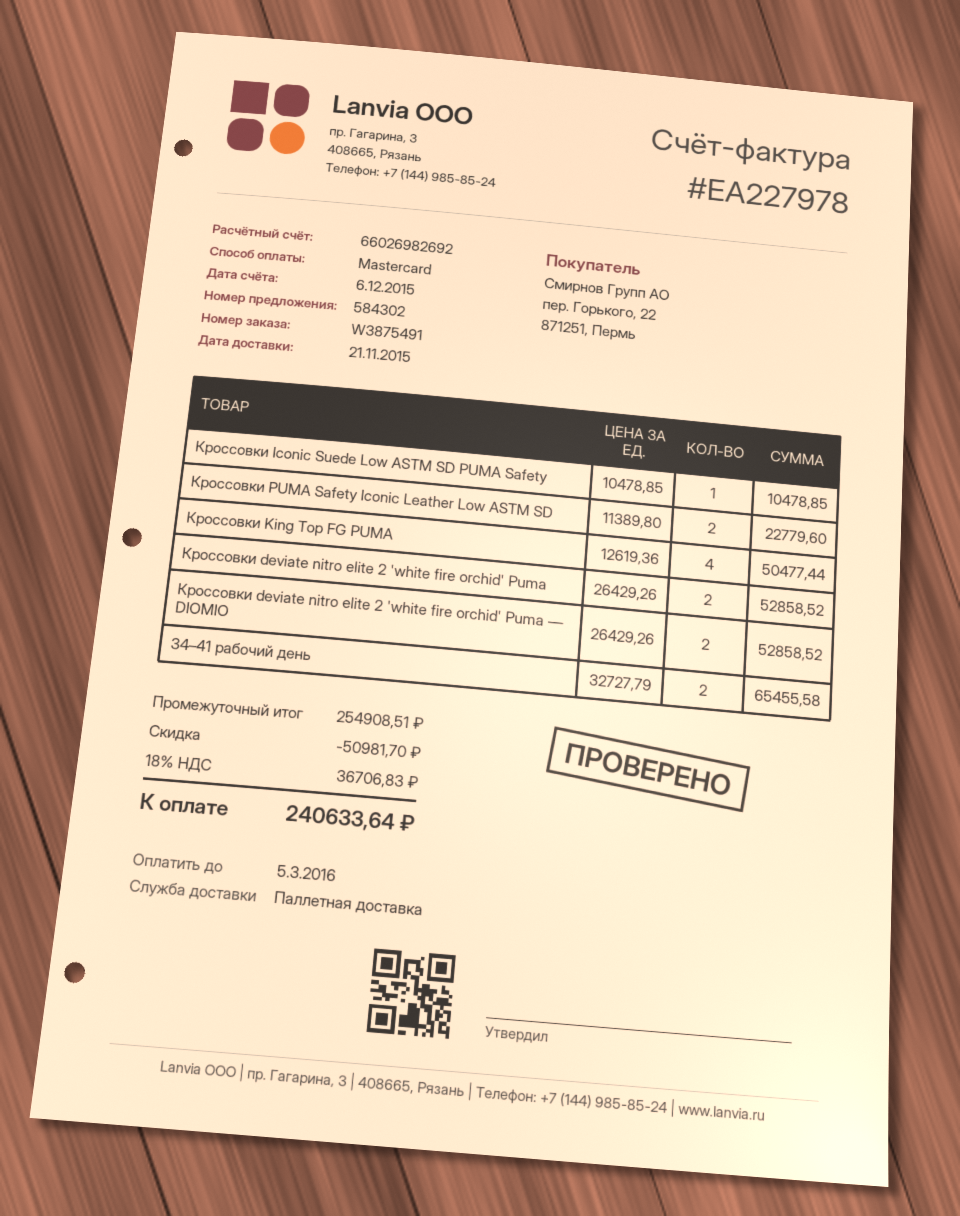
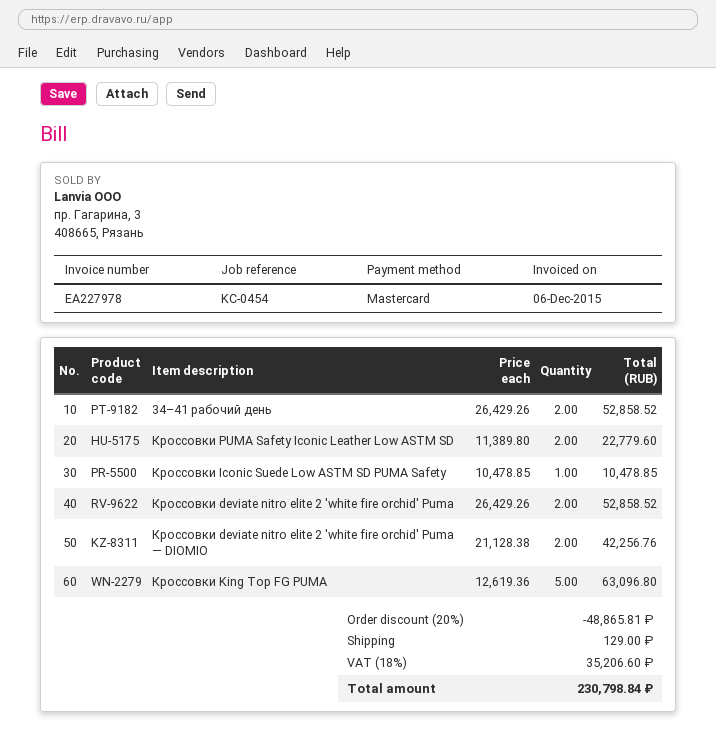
Кроссовки King Top FG PUMA: 4 x 12619.36 = 50477.44 -> 5 x 12619.36 = 63096.80
Кроссовки deviate nitro elite 2 'white fire orchid' Puma — DIOMIO: 2 x 26429.26 = 52858.52 -> 2 x 21128.38 = 42256.76
34–41 рабочий день: 2 x 32727.79 = 65455.58 -> 2 x 26429.26 = 52858.52
discount: 50981.70 -> 48865.81
shipping: none -> 129.00
tax: 18% = 36706.83 -> 18% = 35206.60
total: 240633.64 -> 230798.84

